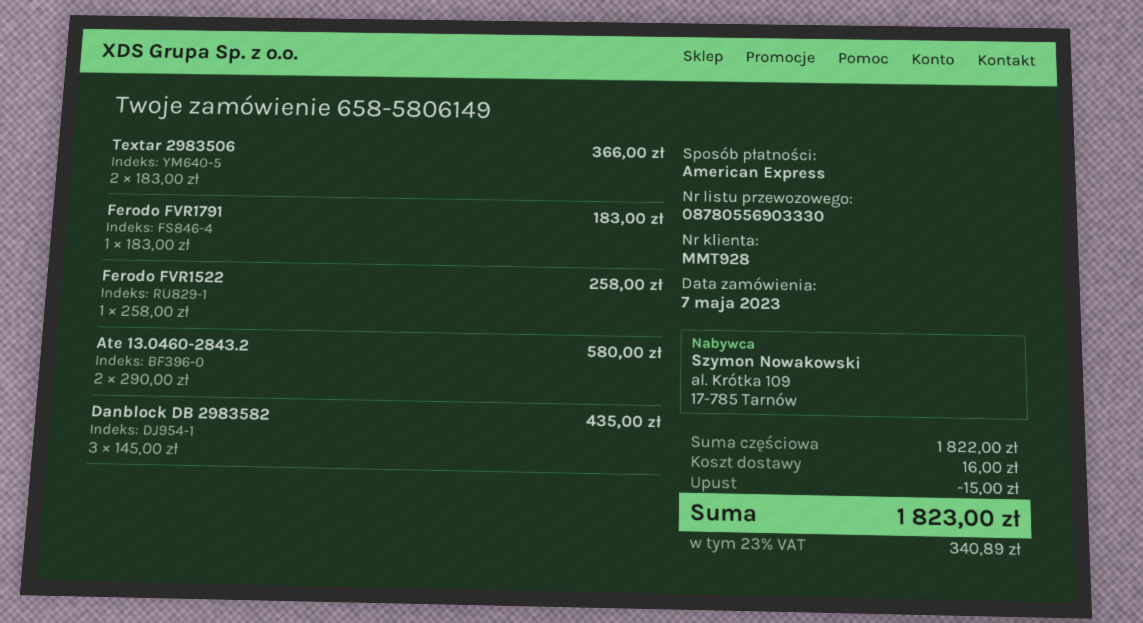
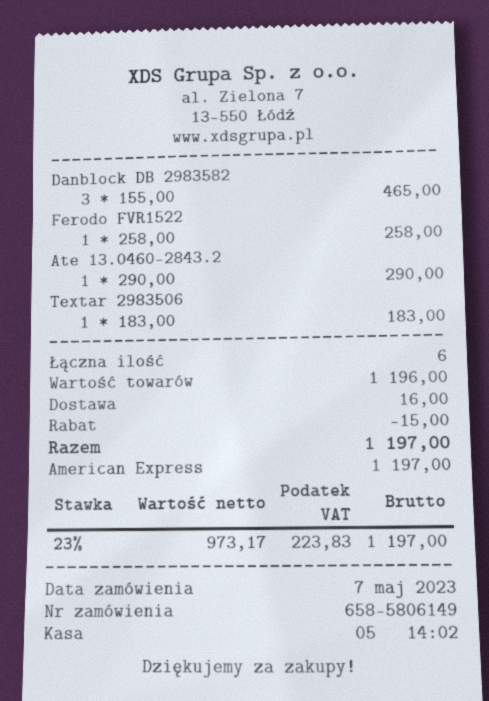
Textar 2983506: 2 x 183.00 = 366.00 -> 1 x 183.00 = 183.00
Ferodo FVR1791: 1 x 183.00 = 183.00 -> none
Ate 13.0460-2843.2: 2 x 290.00 = 580.00 -> 1 x 290.00 = 290.00
Danblock DB 2983582: 3 x 145.00 = 435.00 -> 3 x 155.00 = 465.00
subtotal: 1822.00 -> 1196.00
tax: 23% = 340.89 -> 23% = 223.83
total: 1823.00 -> 1197.00

